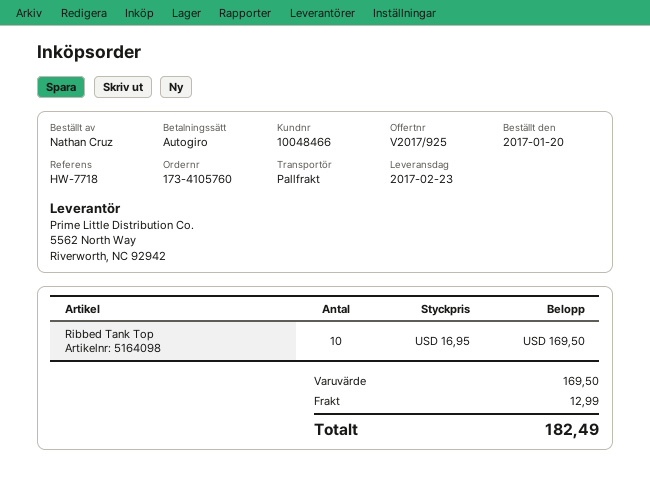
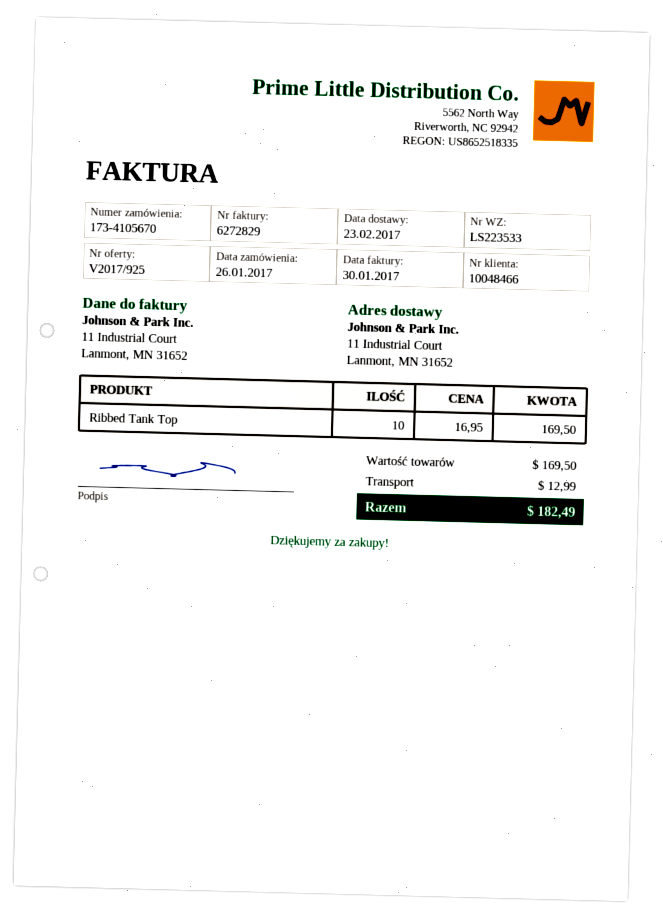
order number: 173-4105760 -> 173-4105670
order date: 2017-01-20 -> 2017-01-26

